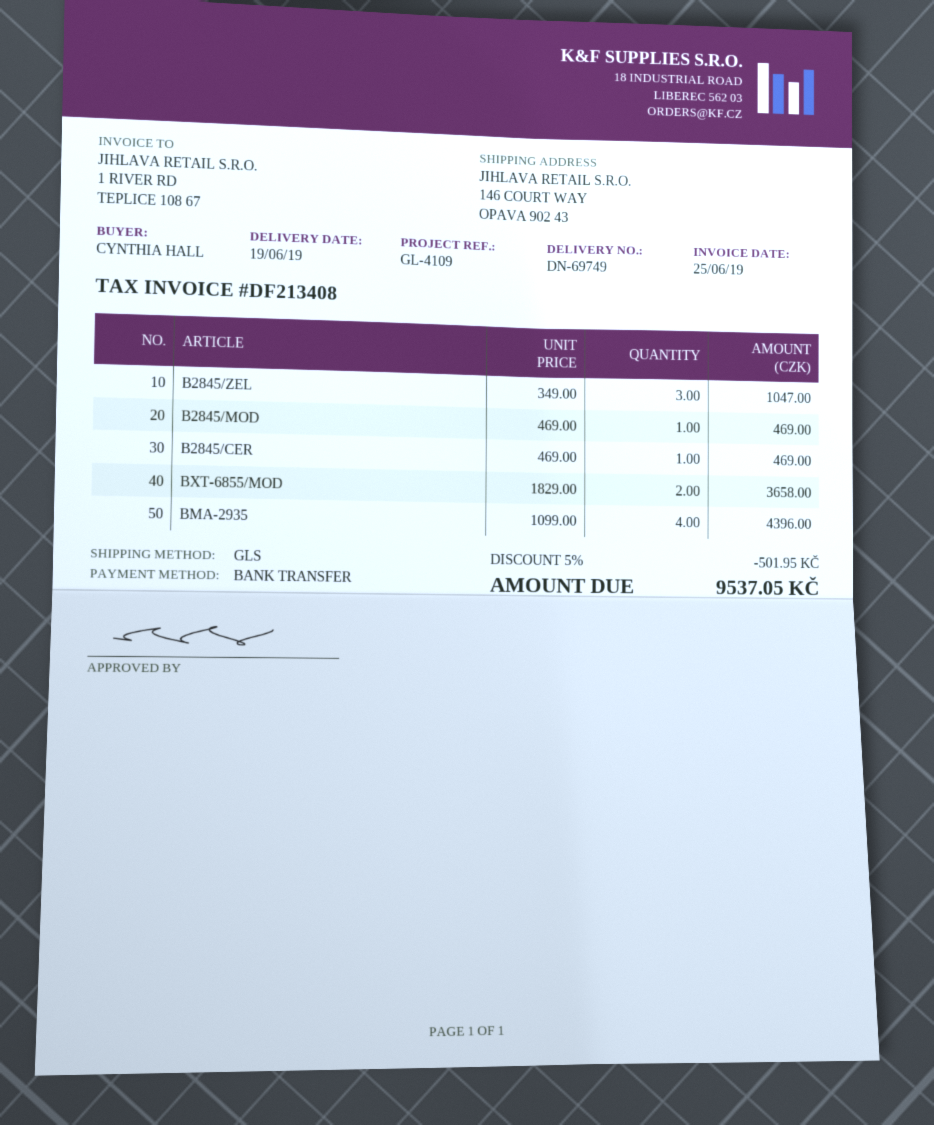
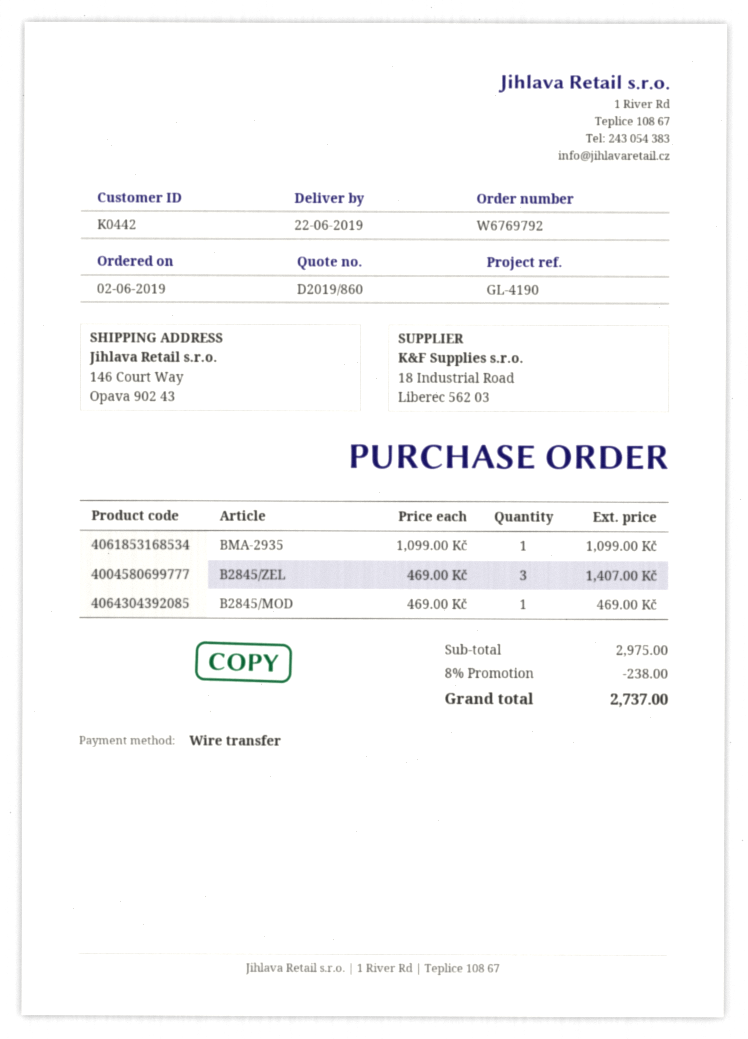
delivery date: 2019-06-19 -> 2019-06-22
reference: GL-4109 -> GL-4190
B2845/ZEL: 3 x 349.00 = 1047.00 -> 3 x 469.00 = 1407.00
B2845/CER: 1 x 469.00 = 469.00 -> none
BXT-6855/MOD: 2 x 1829.00 = 3658.00 -> none
BMA-2935: 4 x 1099.00 = 4396.00 -> 1 x 1099.00 = 1099.00
discount: 5% = 501.95 -> 8% = 238.00
total: 9537.05 -> 2737.00

